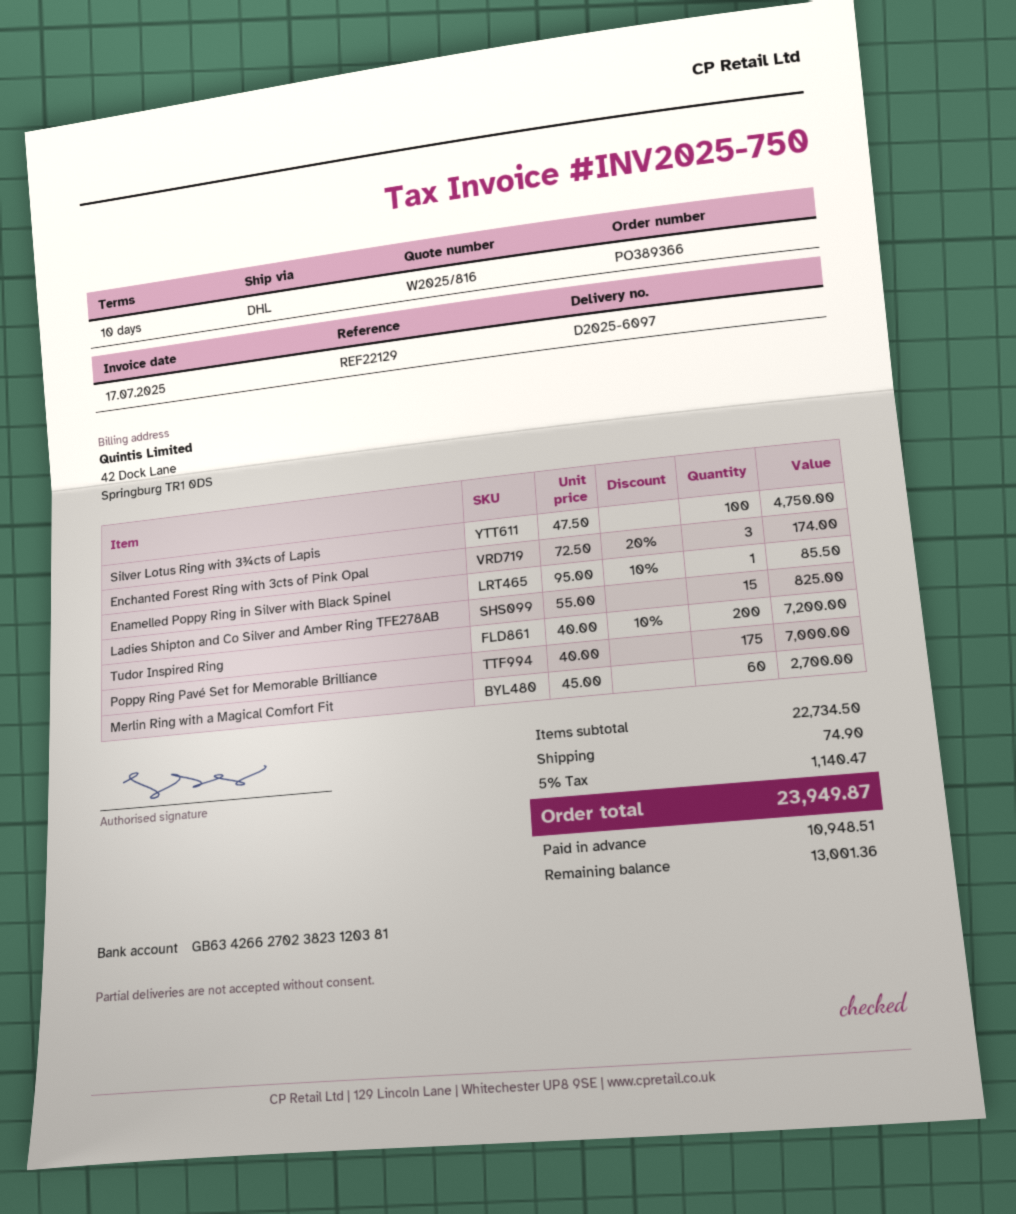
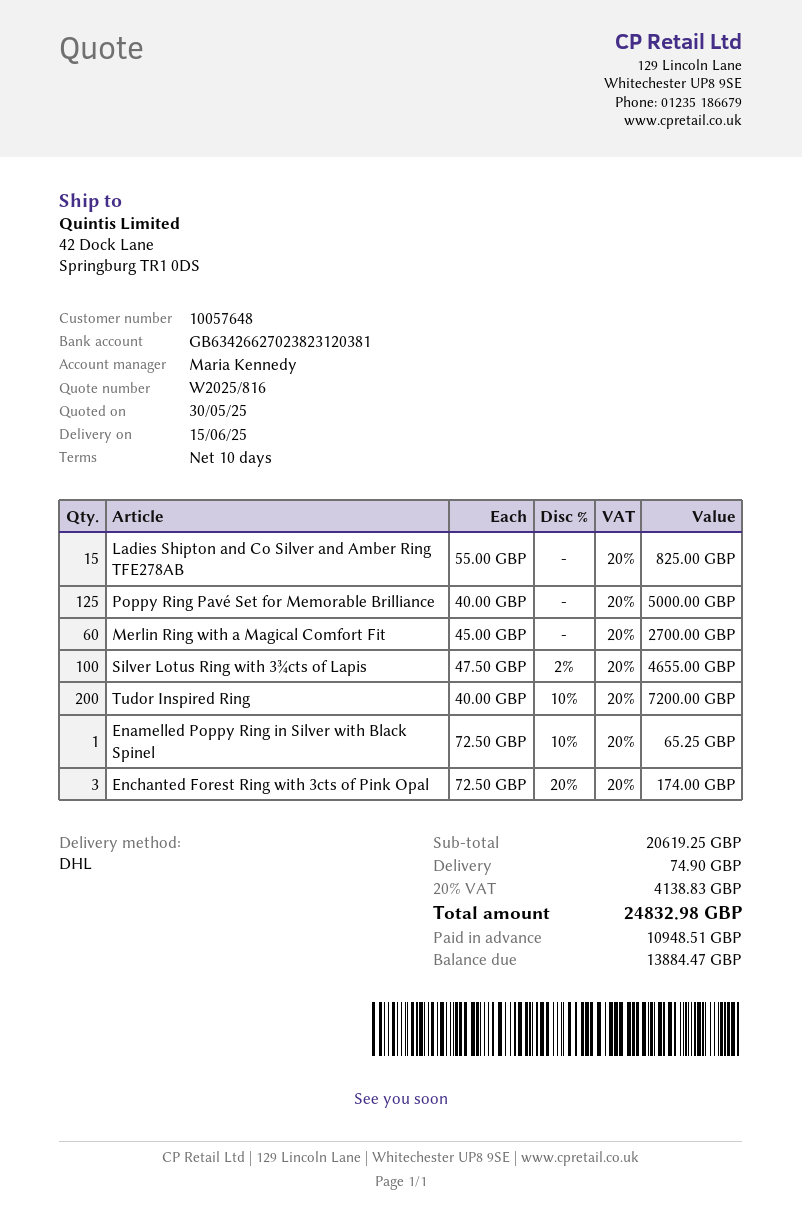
Silver Lotus Ring with 3¾cts of Lapis: 100 x 47.50 = 4750.00 -> 100 x 47.50 - 2% = 4655.00
Enamelled Poppy Ring in Silver with Black Spinel: 1 x 95.00 - 10% = 85.50 -> 1 x 72.50 - 10% = 65.25
Poppy Ring Pavé Set for Memorable Brilliance: 175 x 40.00 = 7000.00 -> 125 x 40.00 = 5000.00
subtotal: 22734.50 -> 20619.25
tax: 5% = 1140.47 -> 20% = 4138.83
total: 23949.87 -> 24832.98
balance: 13001.36 -> 13884.47

